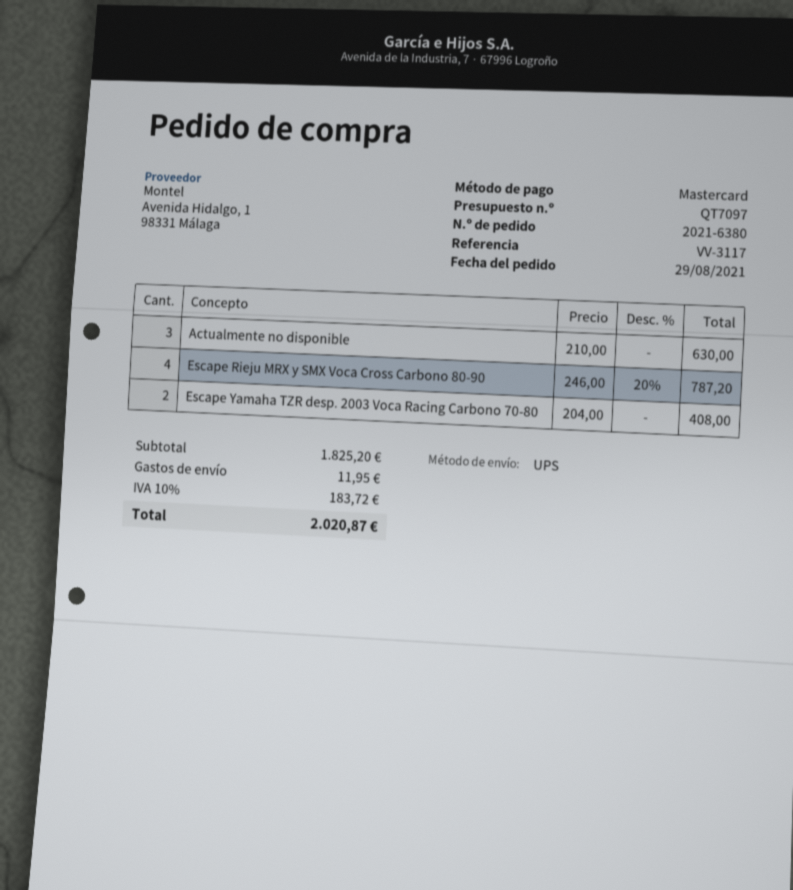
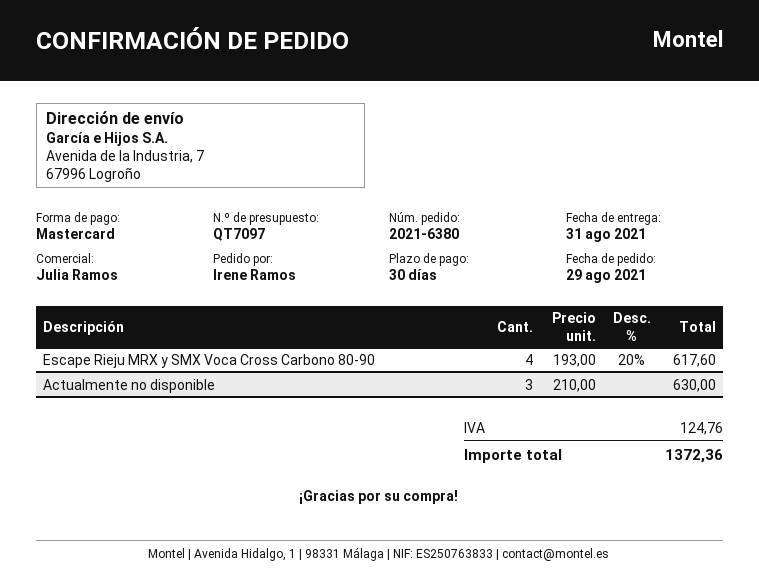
Escape Rieju MRX y SMX Voca Cross Carbono 80-90: 4 x 246.00 - 20% = 787.20 -> 4 x 193.00 - 20% = 617.60
Escape Yamaha TZR desp. 2003 Voca Racing Carbono 70-80: 2 x 204.00 = 408.00 -> none
shipping: 11.95 -> none
tax: 183.72 -> 124.76
total: 2020.87 -> 1372.36

